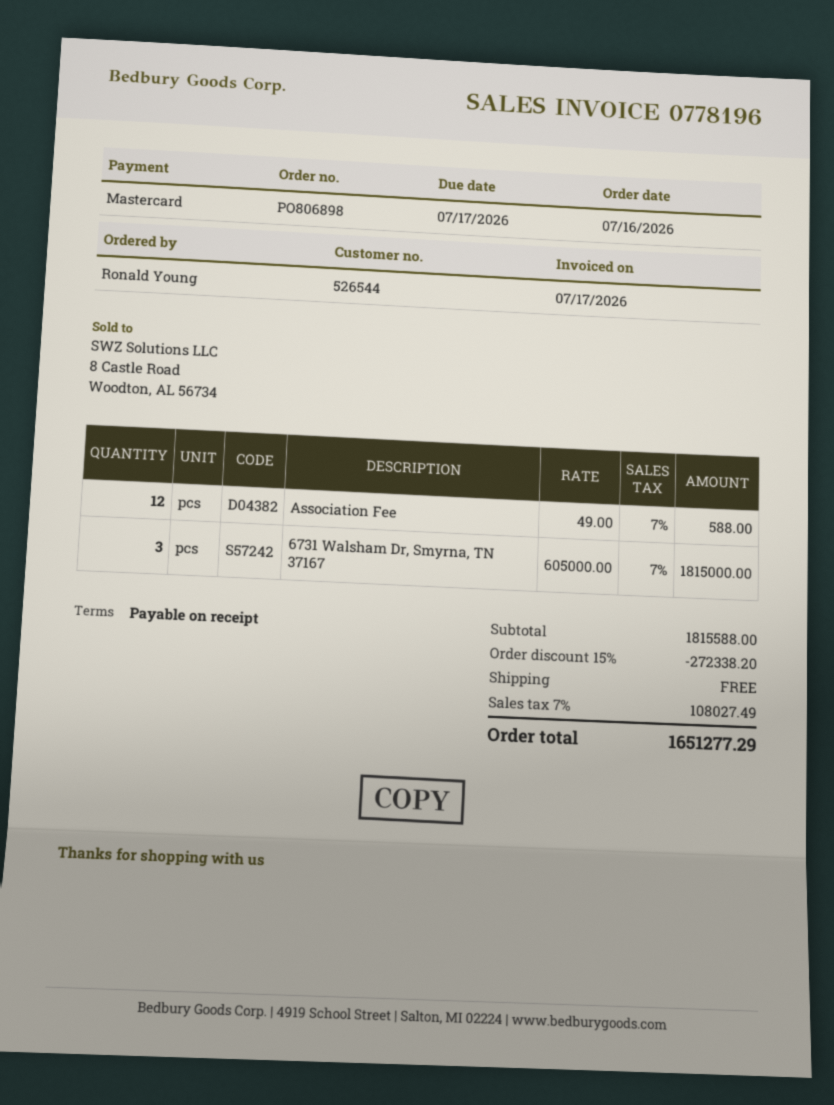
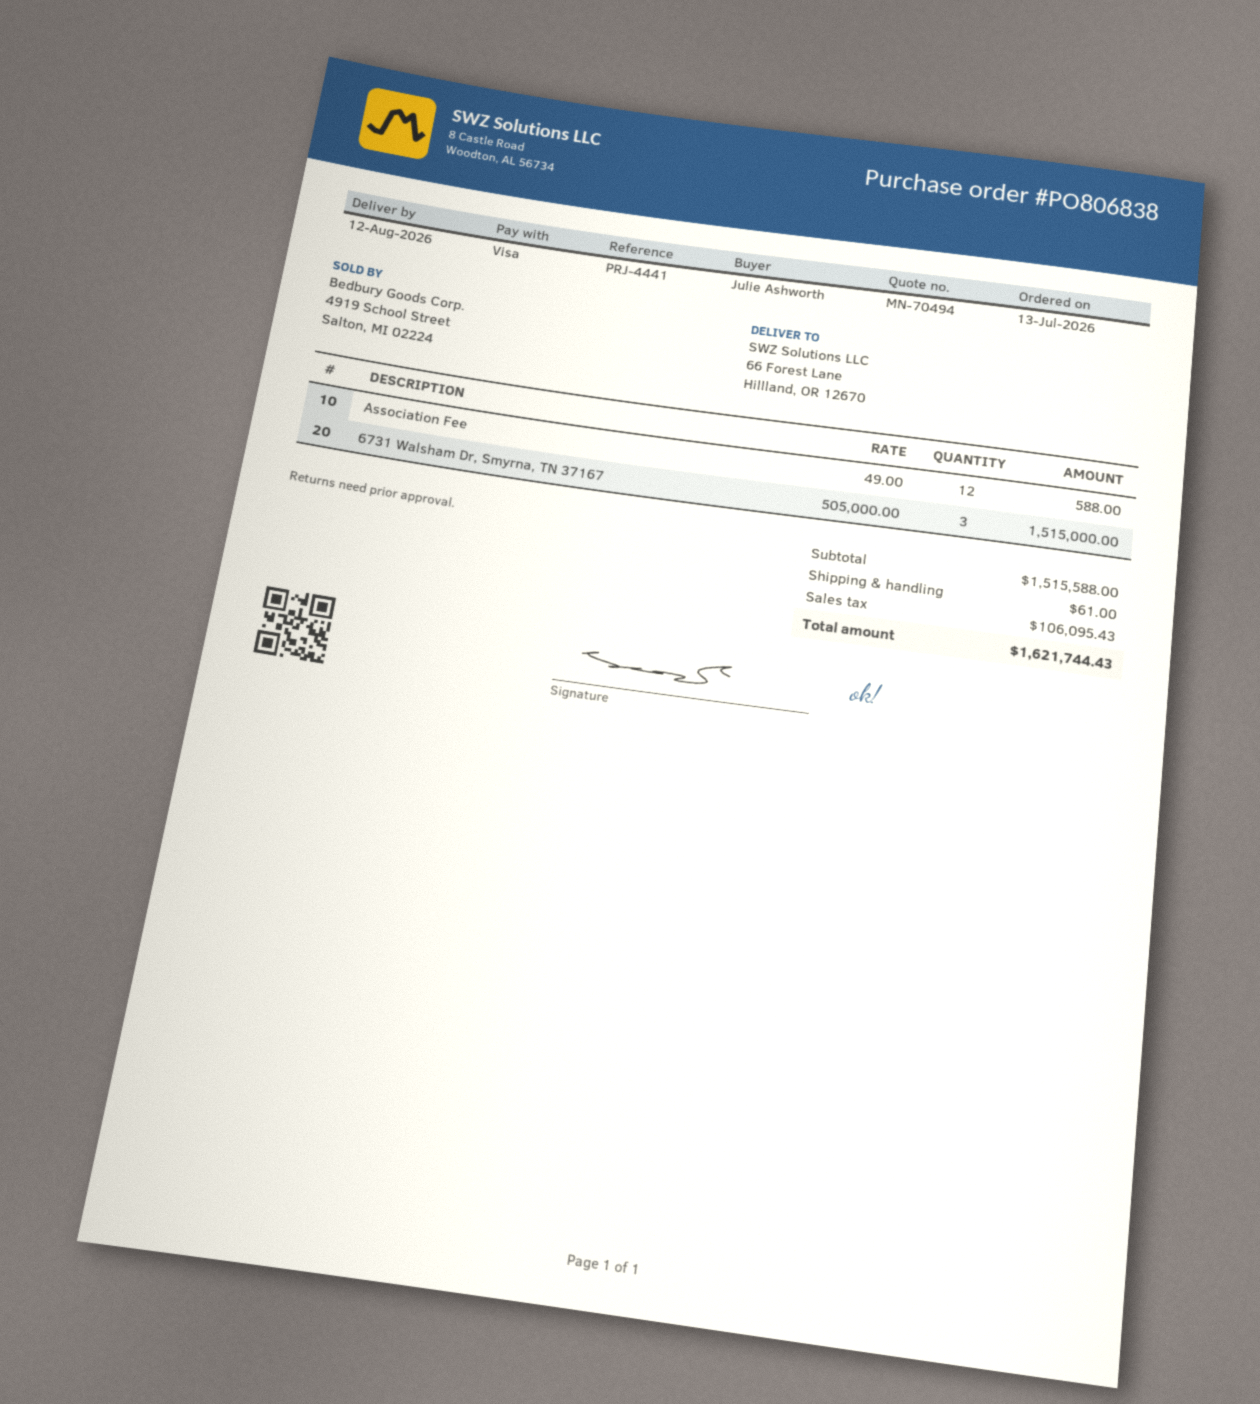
order number: PO806898 -> PO806838
order date: 2026-07-16 -> 2026-07-13
ordered by: Ronald Young -> Julie Ashworth
payment method: Mastercard -> Visa
6731 Walsham Dr, Smyrna, TN 37167: 3 x 605000.00 = 1815000.00 -> 3 x 505000.00 = 1515000.00
subtotal: 1815588.00 -> 1515588.00
discount: 15% = 272338.20 -> none
shipping: 0.00 -> 61.00
tax: 108027.49 -> 106095.43
total: 1651277.29 -> 1621744.43

